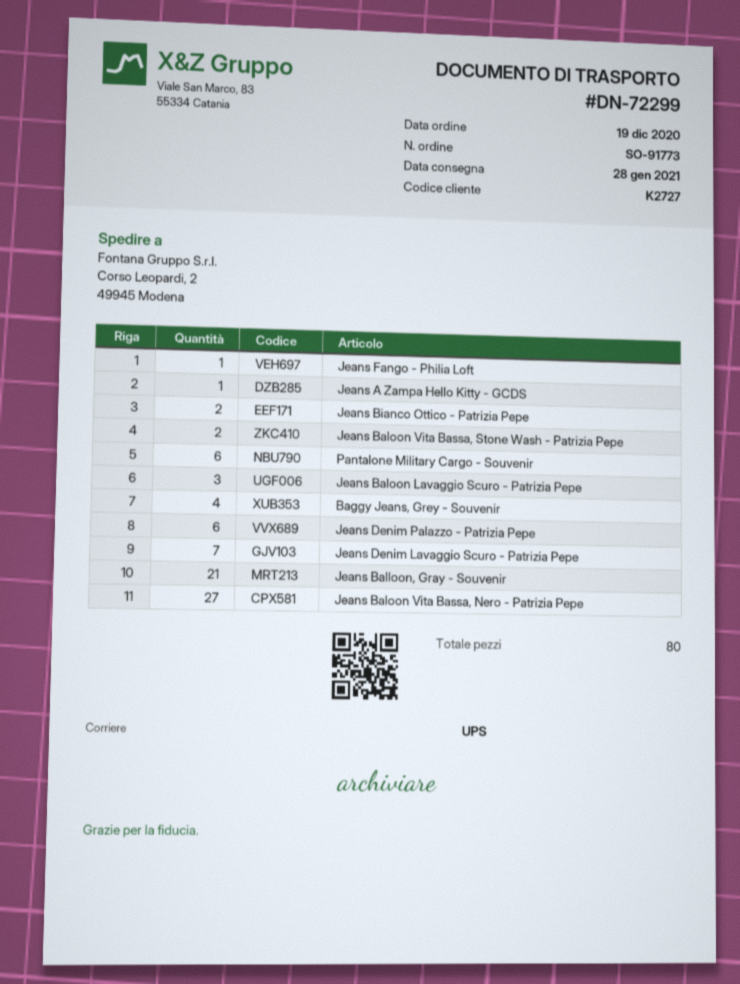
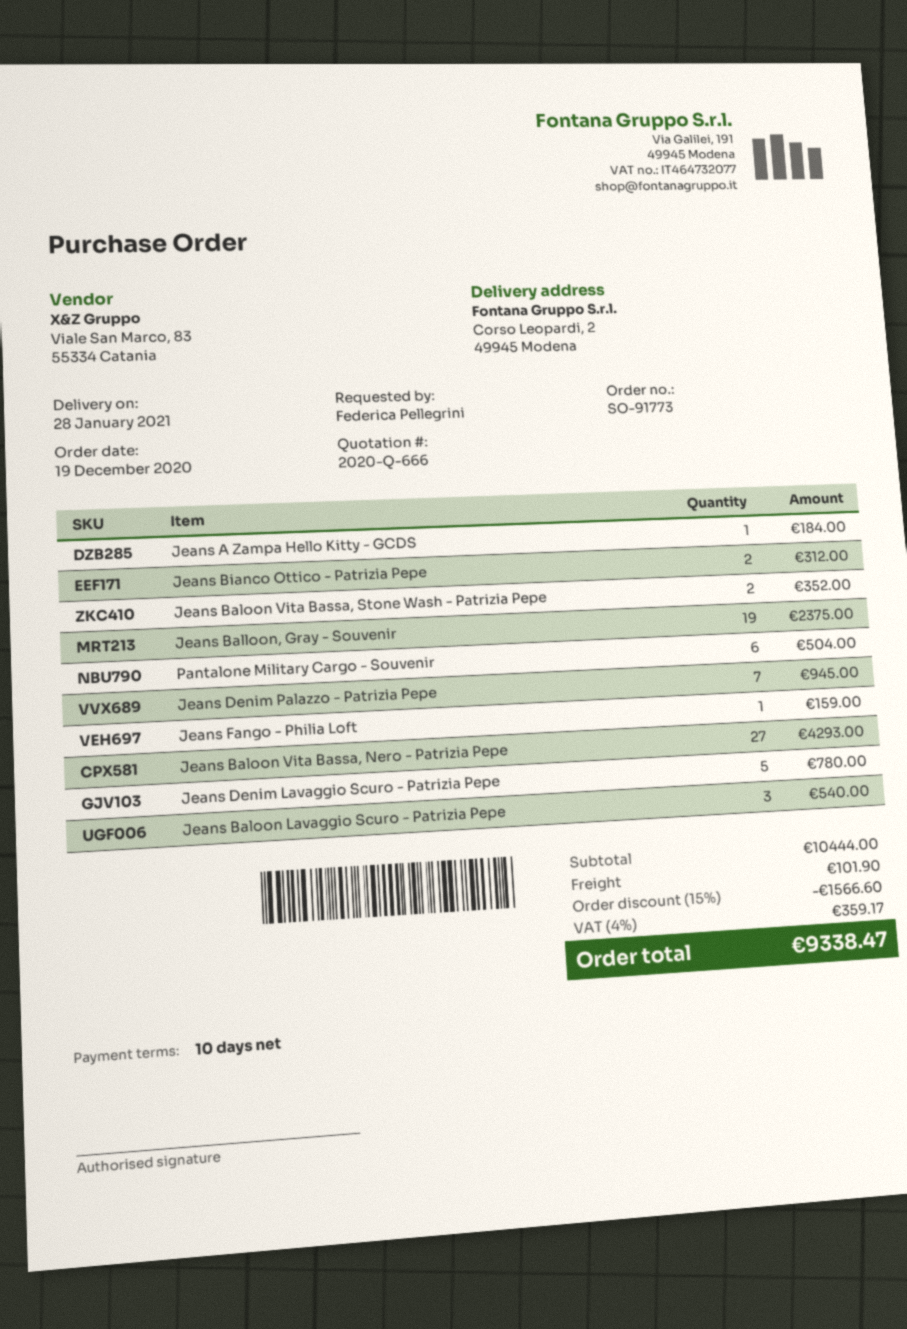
Baggy Jeans, Grey - Souvenir: 4 -> none
Jeans Denim Palazzo - Patrizia Pepe: 6 -> 7
Jeans Denim Lavaggio Scuro - Patrizia Pepe: 7 -> 5
Jeans Balloon, Gray - Souvenir: 21 -> 19

